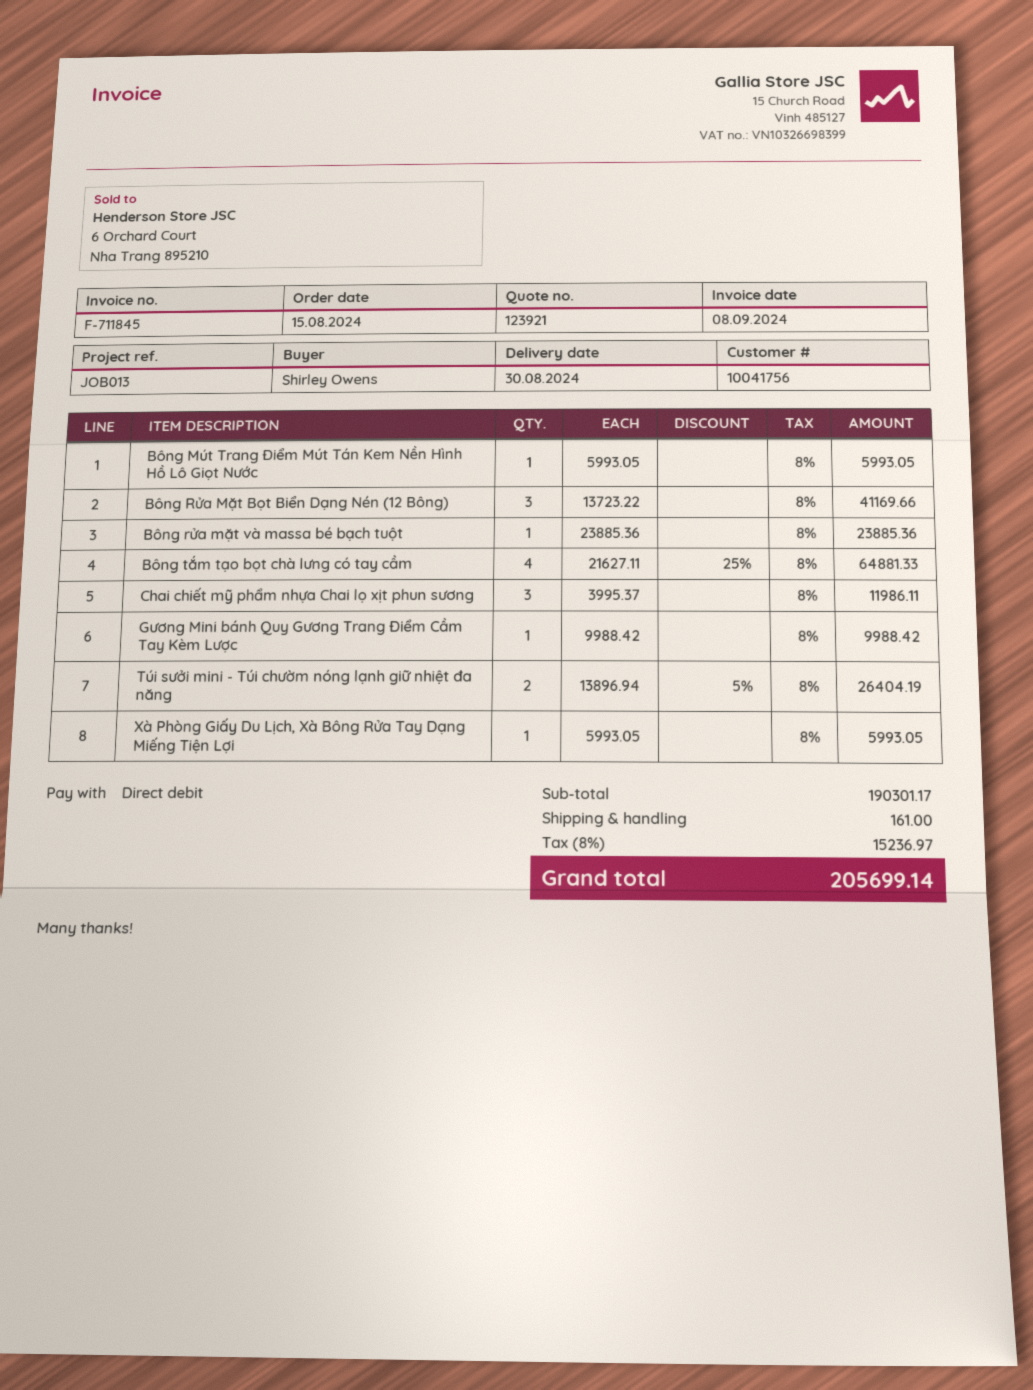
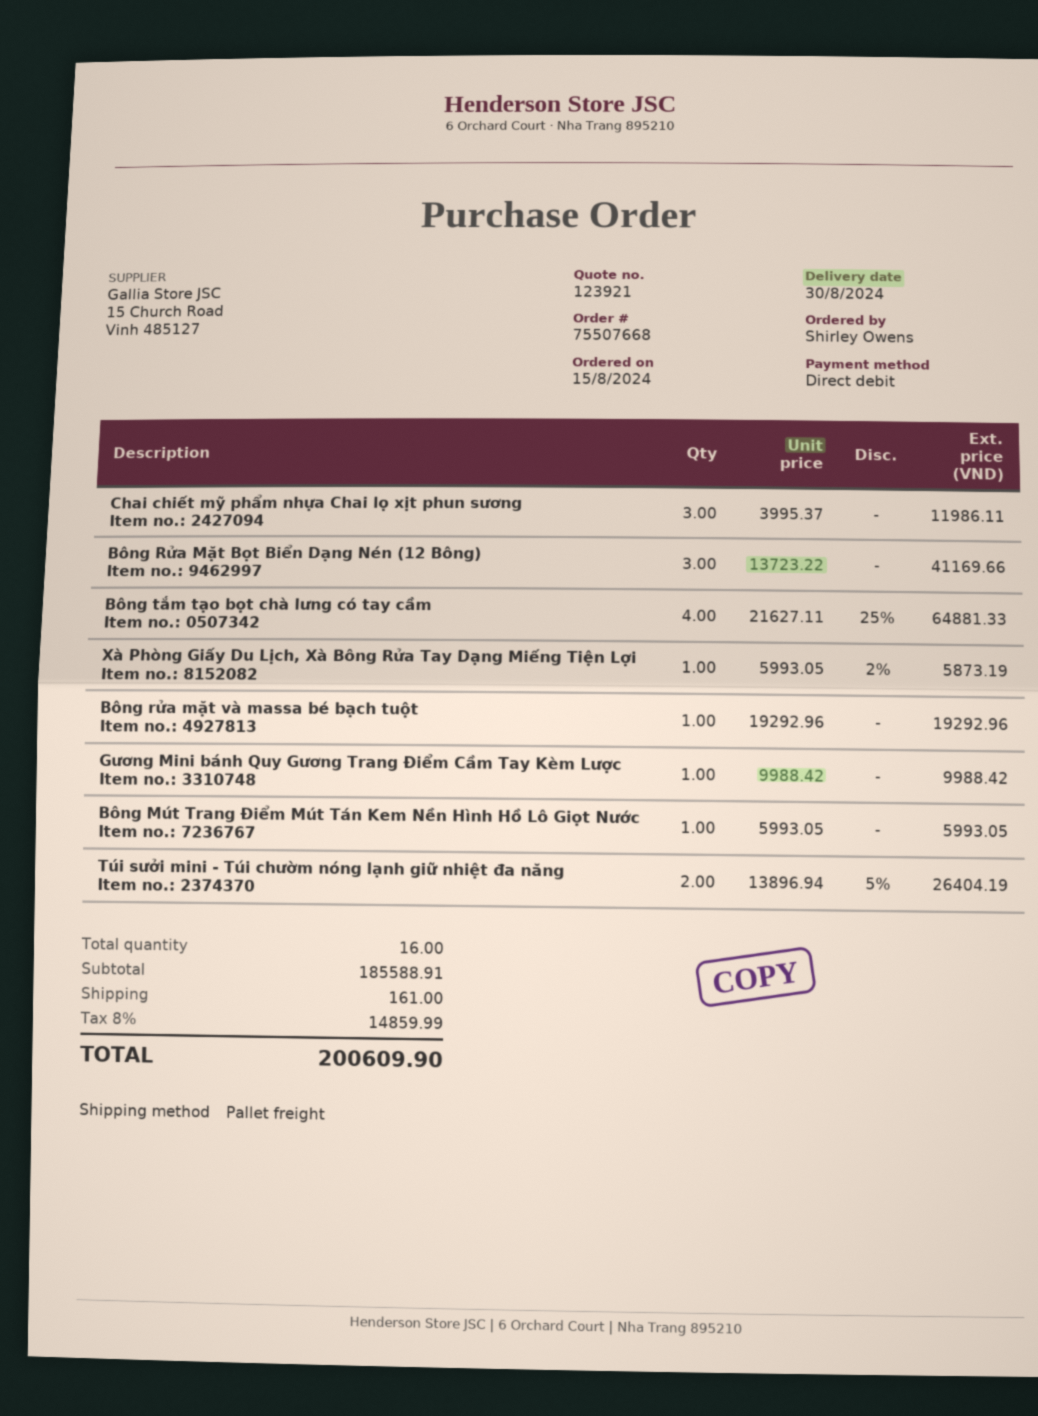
Bông rửa mặt và massa bé bạch tuột: 1 x 23885.36 = 23885.36 -> 1 x 19292.96 = 19292.96
Xà Phòng Giấy Du Lịch, Xà Bông Rửa Tay Dạng Miếng Tiện Lợi: 1 x 5993.05 = 5993.05 -> 1 x 5993.05 - 2% = 5873.19
subtotal: 190301.17 -> 185588.91
tax: 8% = 15236.97 -> 8% = 14859.99
total: 205699.14 -> 200609.90

